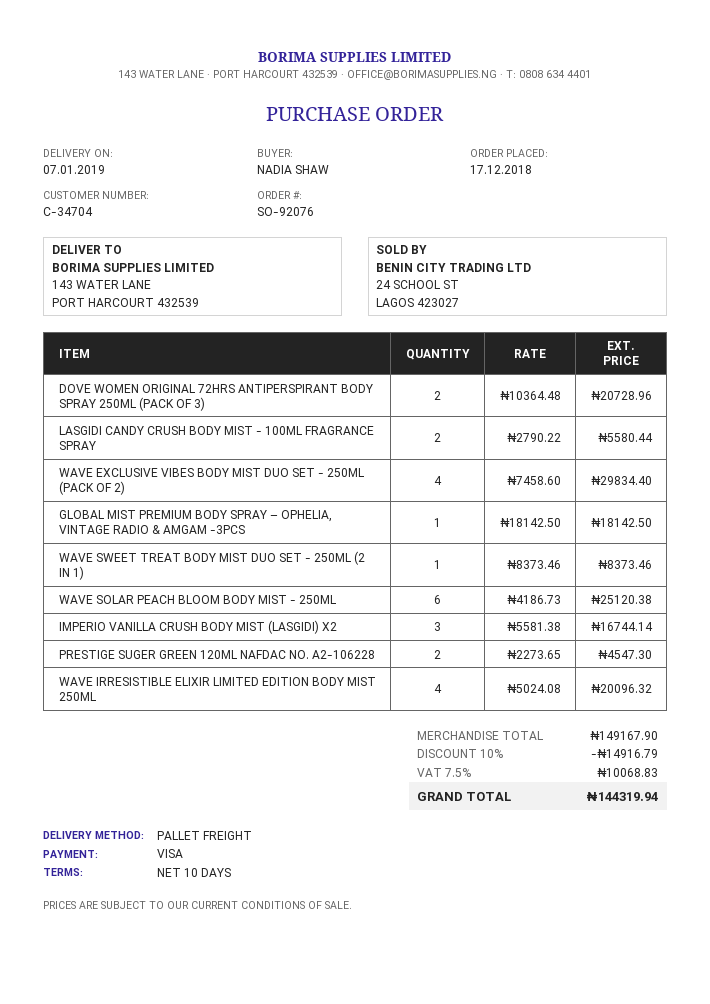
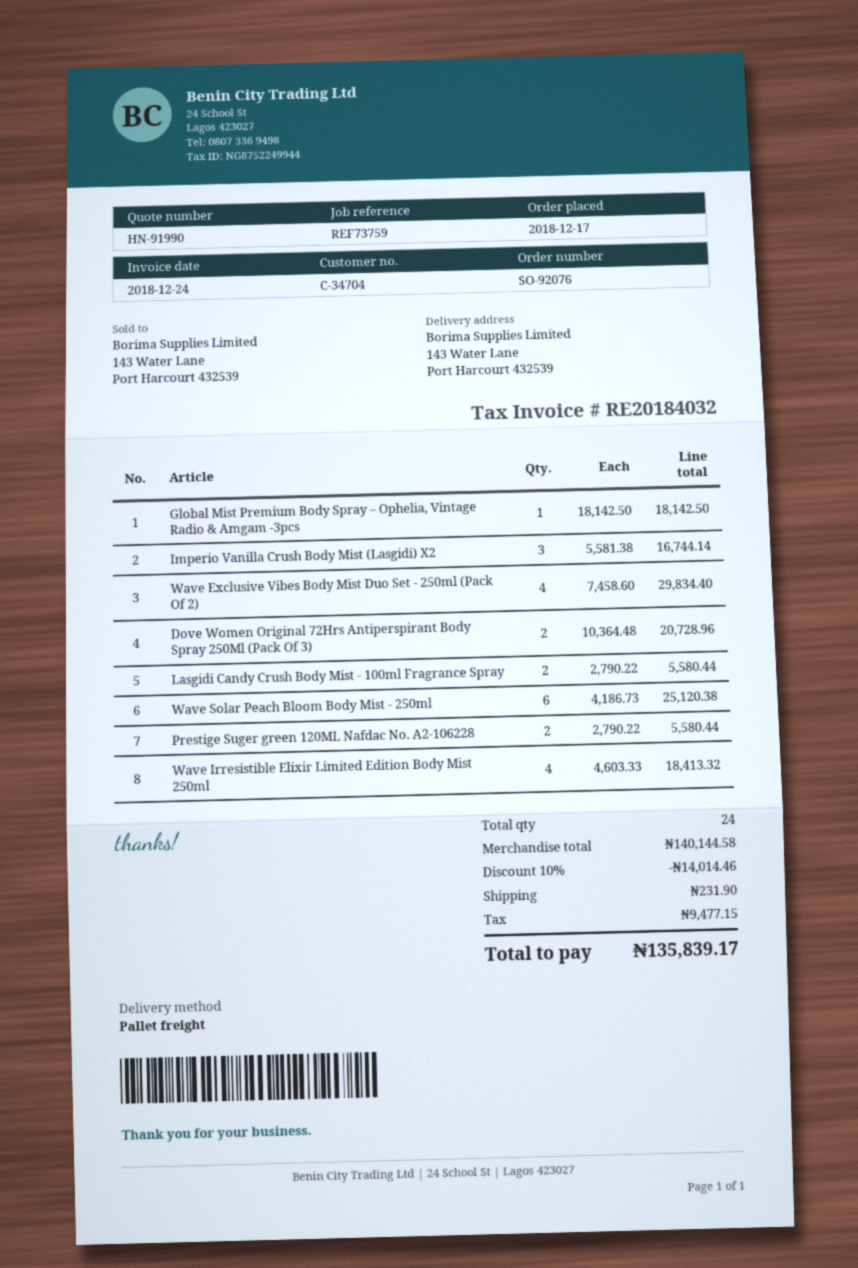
WAVE SWEET TREAT BODY MIST DUO SET - 250ML (2 IN 1): 1 x 8373.46 = 8373.46 -> none
PRESTIGE SUGER GREEN 120ML NAFDAC NO. A2-106228: 2 x 2273.65 = 4547.30 -> 2 x 2790.22 = 5580.44
WAVE IRRESISTIBLE ELIXIR LIMITED EDITION BODY MIST 250ML: 4 x 5024.08 = 20096.32 -> 4 x 4603.33 = 18413.32
subtotal: 149167.90 -> 140144.58
discount: 10% = 14916.79 -> 10% = 14014.46
shipping: none -> 231.90
tax: 10068.83 -> 9477.15
total: 144319.94 -> 135839.17

